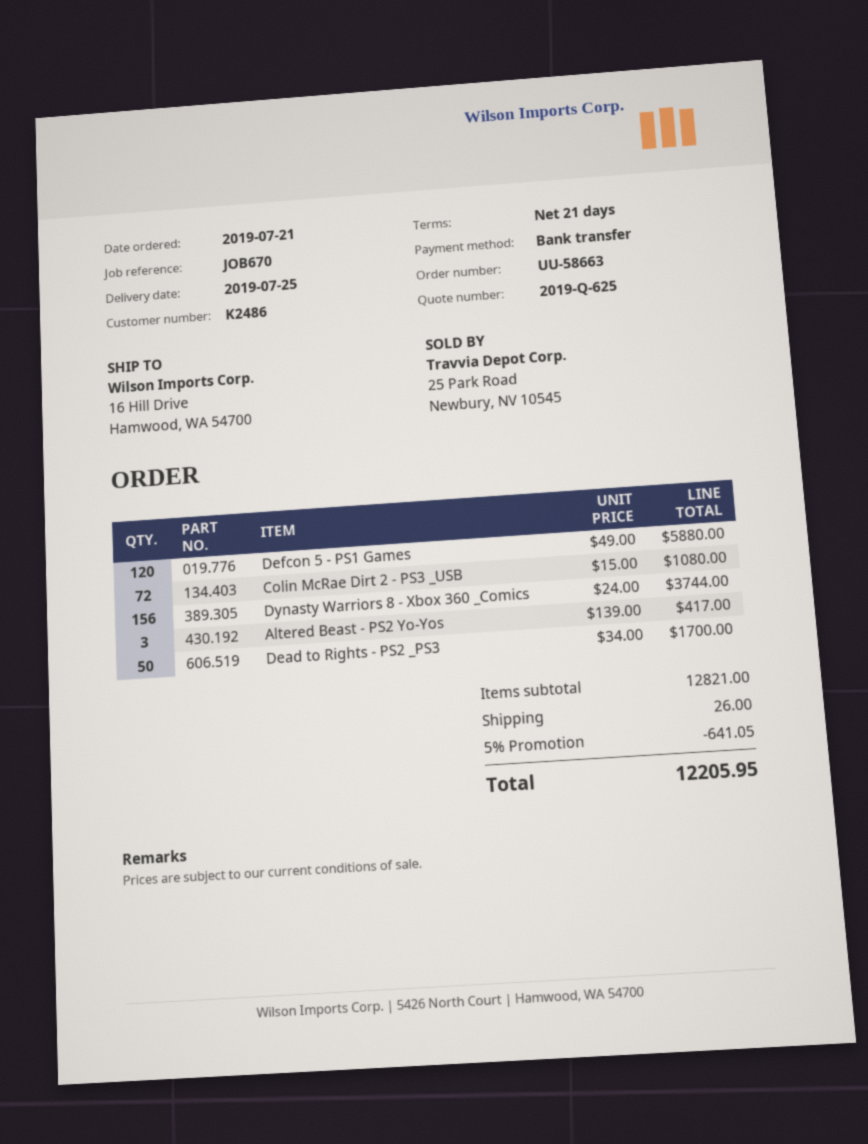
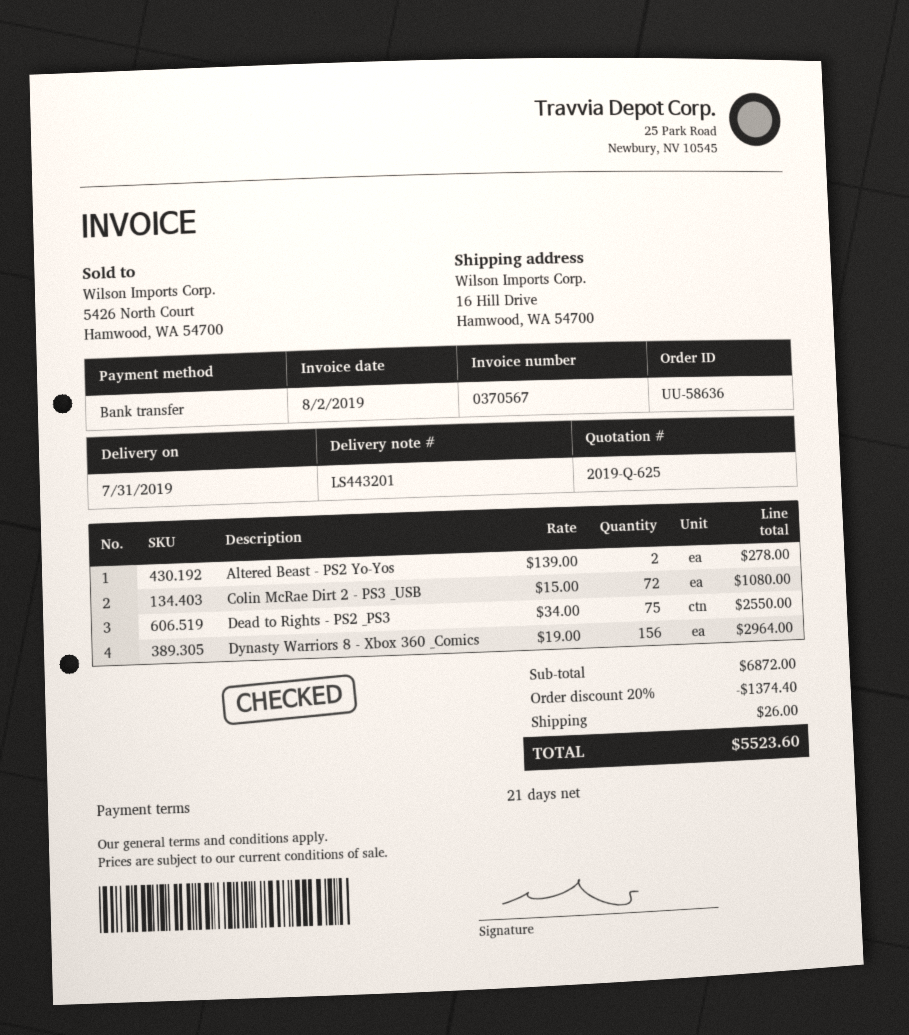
order number: UU-58663 -> UU-58636
delivery date: 2019-07-25 -> 2019-07-31
Defcon 5 - PS1 Games: 120 x 49.00 = 5880.00 -> none
Dynasty Warriors 8 - Xbox 360 _Comics: 156 x 24.00 = 3744.00 -> 156 x 19.00 = 2964.00
Altered Beast - PS2 Yo-Yos: 3 x 139.00 = 417.00 -> 2 x 139.00 = 278.00
Dead to Rights - PS2 _PS3: 50 x 34.00 = 1700.00 -> 75 x 34.00 = 2550.00
subtotal: 12821.00 -> 6872.00
discount: 5% = 641.05 -> 20% = 1374.40
total: 12205.95 -> 5523.60

